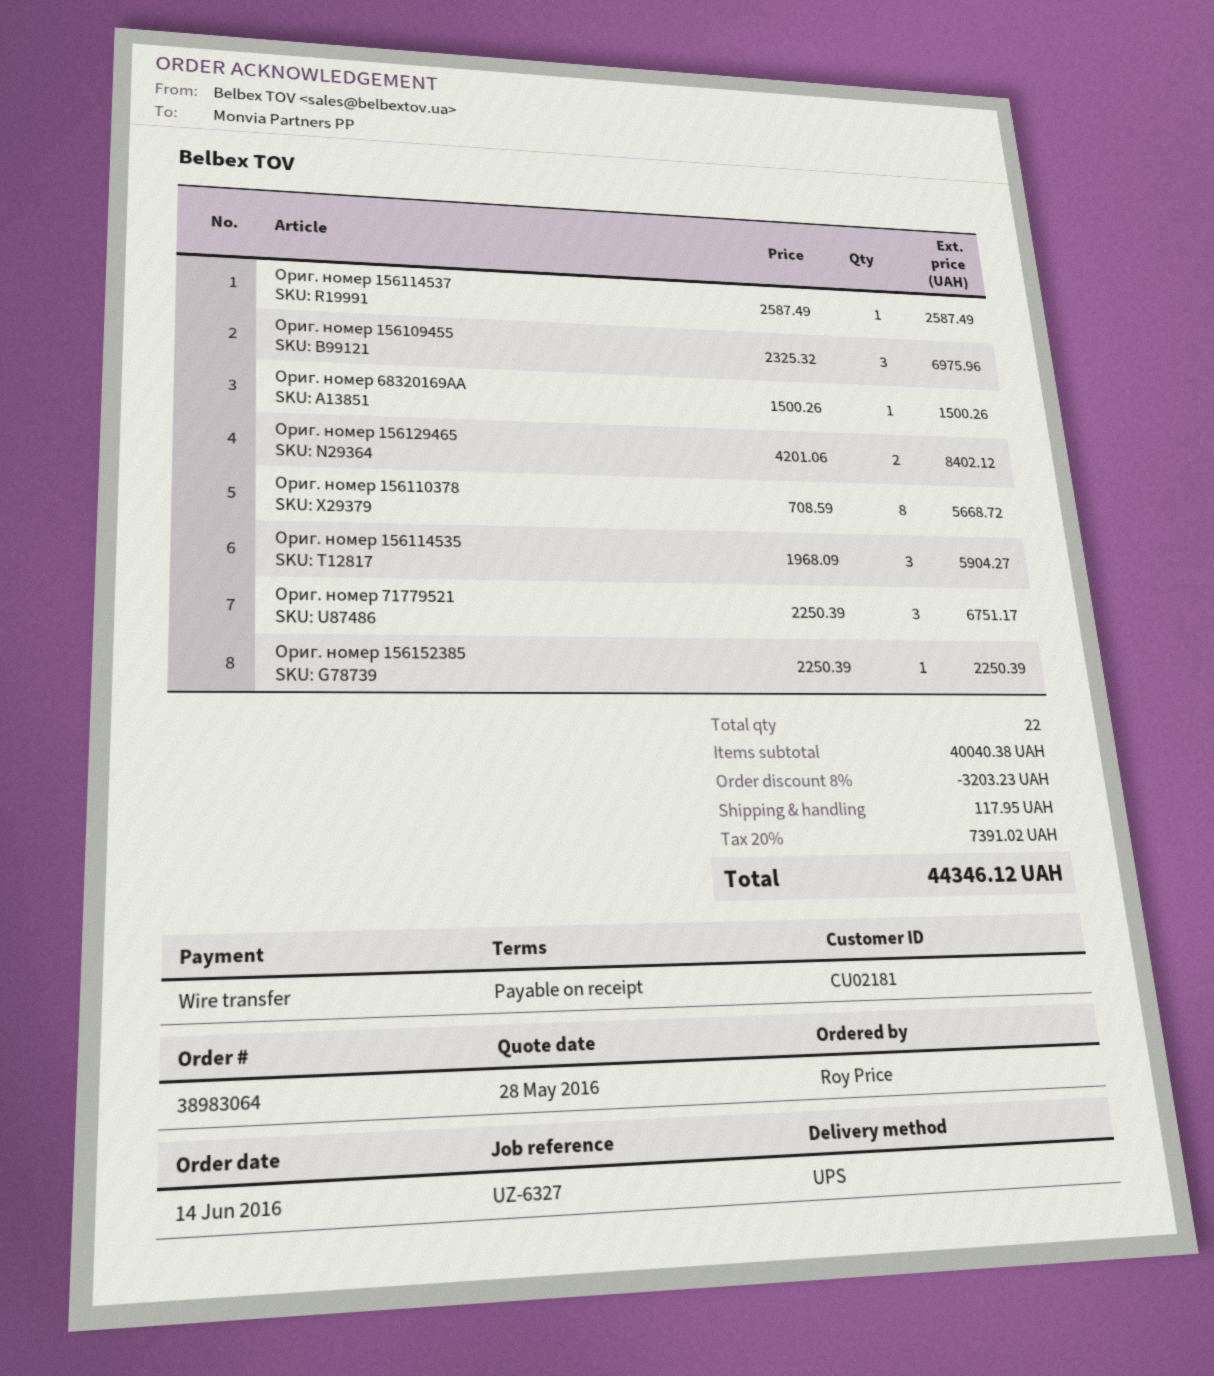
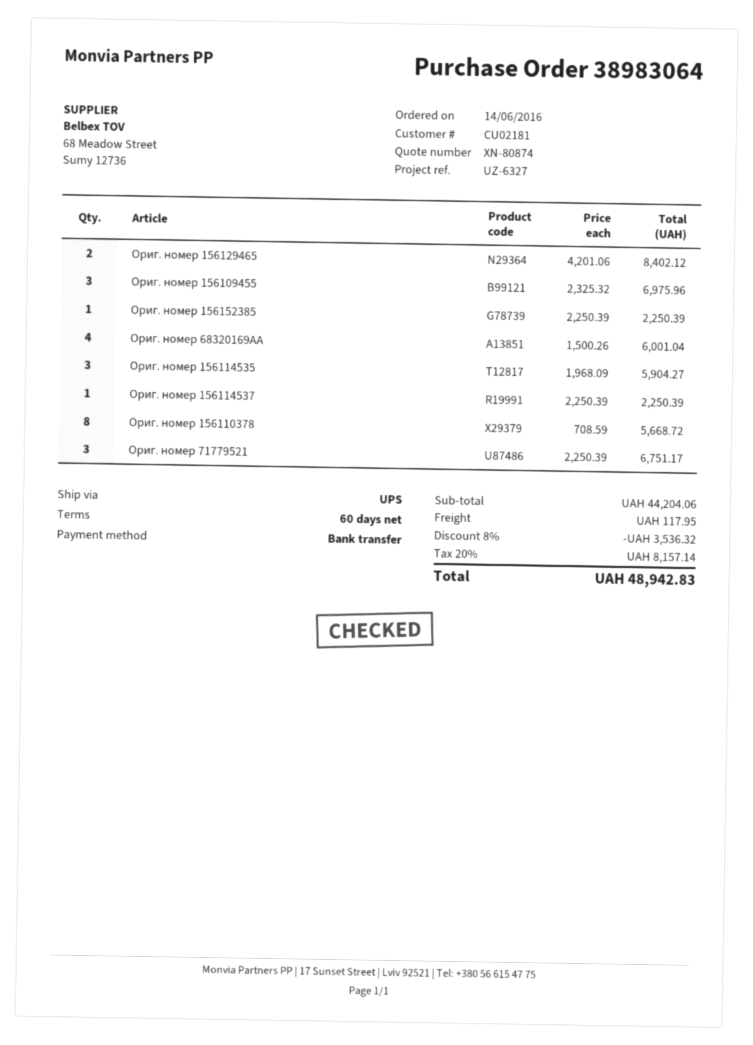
payment terms: on receipt -> 60 days
Ориг. номер 156114537: 1 x 2587.49 = 2587.49 -> 1 x 2250.39 = 2250.39
Ориг. номер 68320169AA: 1 x 1500.26 = 1500.26 -> 4 x 1500.26 = 6001.04
subtotal: 40040.38 -> 44204.06
discount: 8% = 3203.23 -> 8% = 3536.32
tax: 20% = 7391.02 -> 20% = 8157.14
total: 44346.12 -> 48942.83

